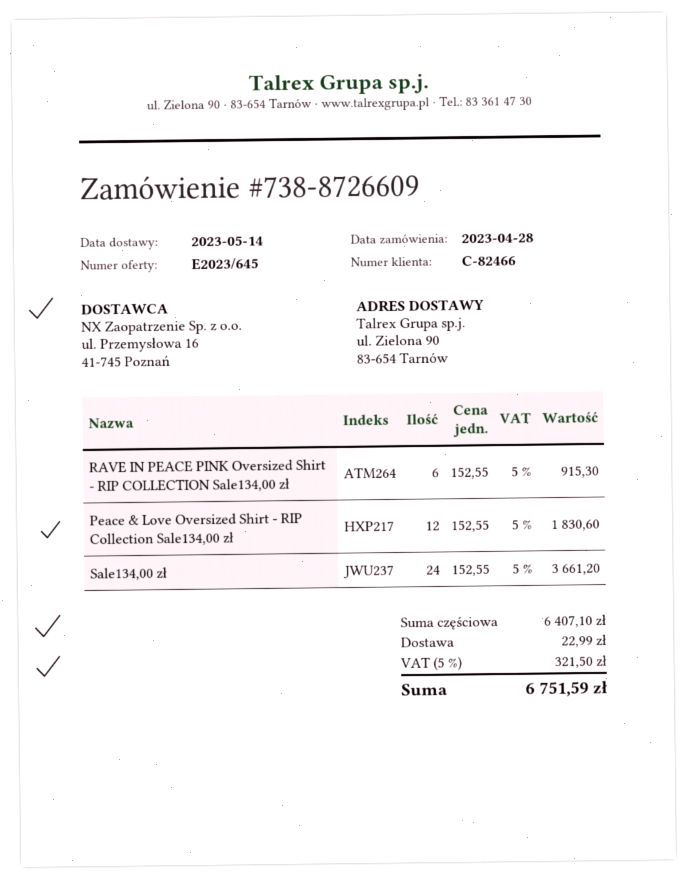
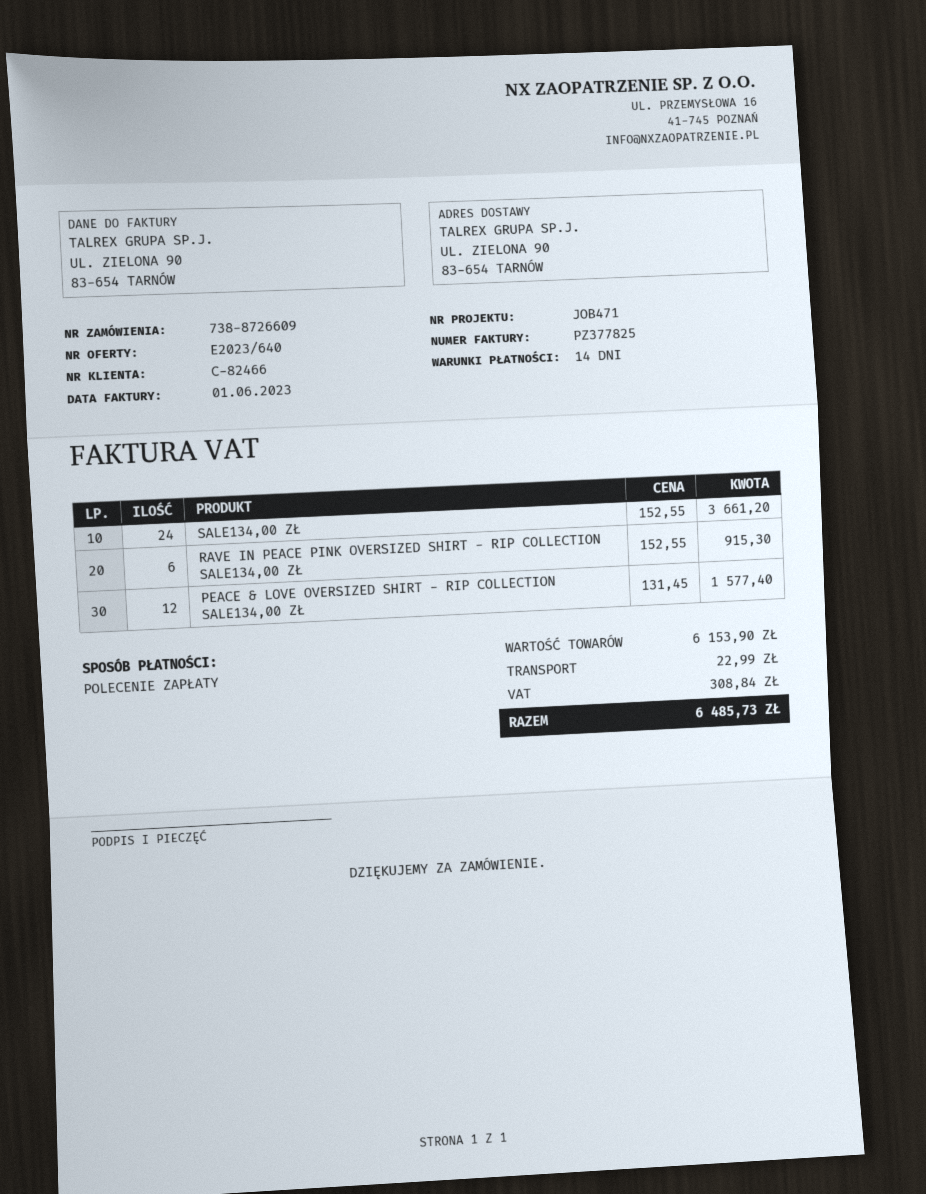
quote number: E2023/645 -> E2023/640
Peace & Love Oversized Shirt - RIP Collection Sale134,00 zł: 12 x 152.55 = 1830.60 -> 12 x 131.45 = 1577.40
subtotal: 6407.10 -> 6153.90
tax: 321.50 -> 308.84
total: 6751.59 -> 6485.73

